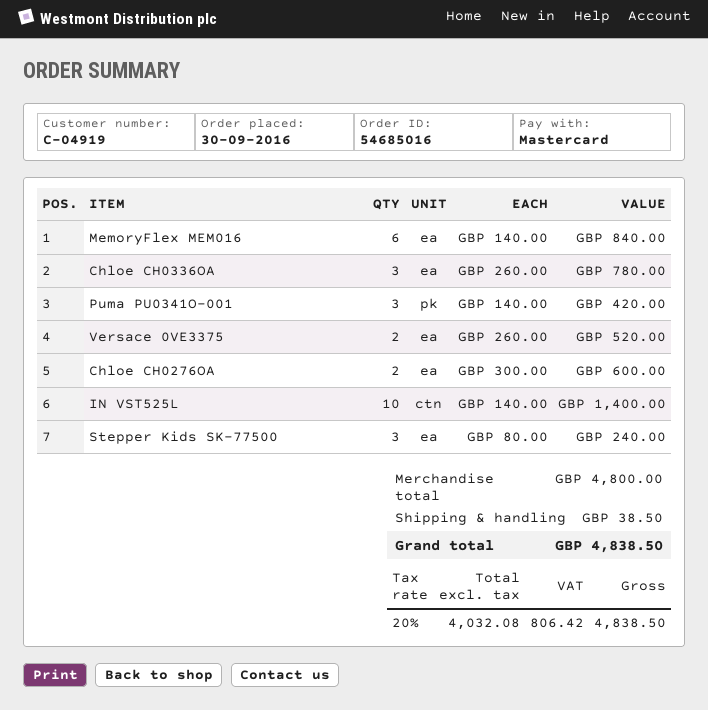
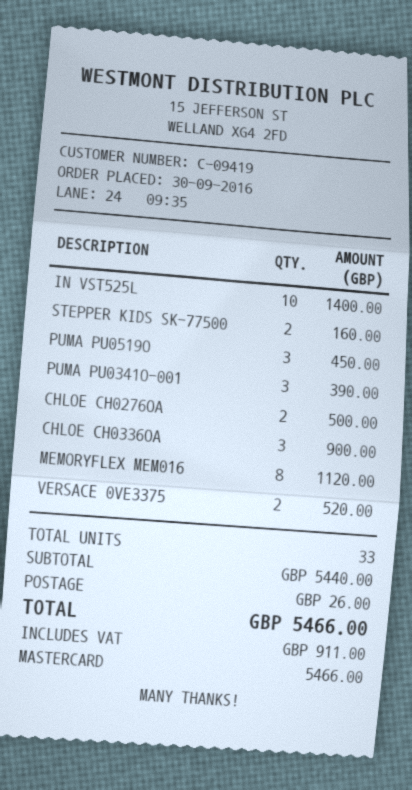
customer number: C-04919 -> C-09419
MemoryFlex MEM016: 6 for 840.00 -> 8 for 1120.00
Chloe CH0336OA: 3 for 780.00 -> 3 for 900.00
Puma PU0341O-001: 3 for 420.00 -> 3 for 390.00
Chloe CH0276OA: 2 for 600.00 -> 2 for 500.00
Stepper Kids SK-77500: 3 for 240.00 -> 2 for 160.00
PUMA PU0519O: none -> 3 for 450.00
subtotal: 4800.00 -> 5440.00
shipping: 38.50 -> 26.00
tax: 806.42 -> 911.00
total: 4838.50 -> 5466.00

